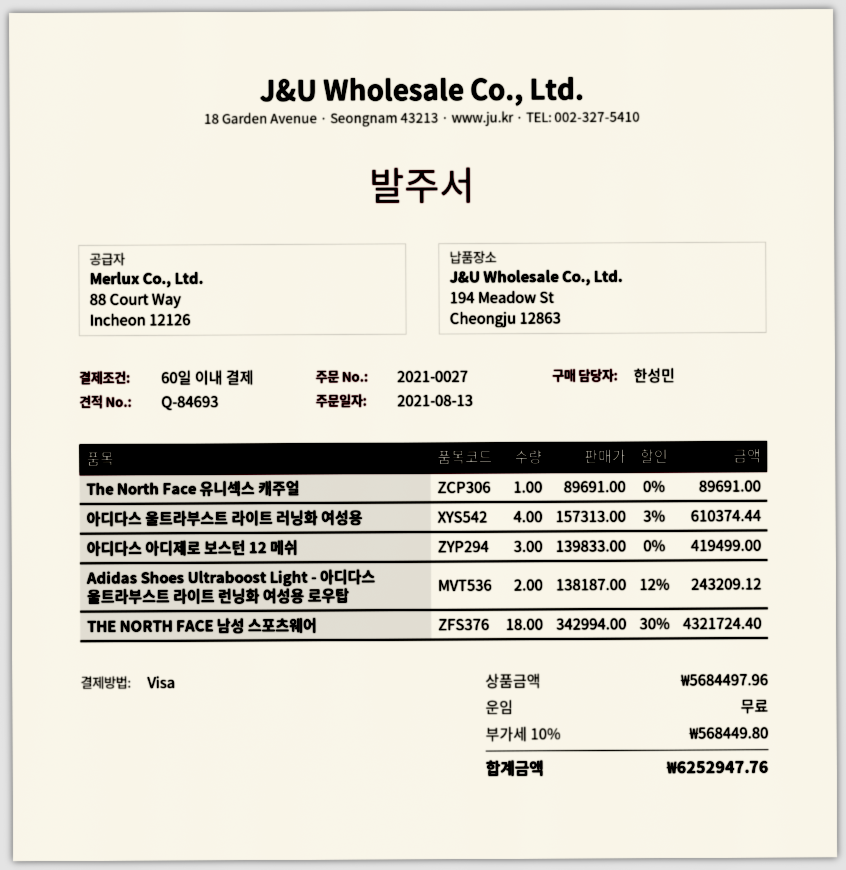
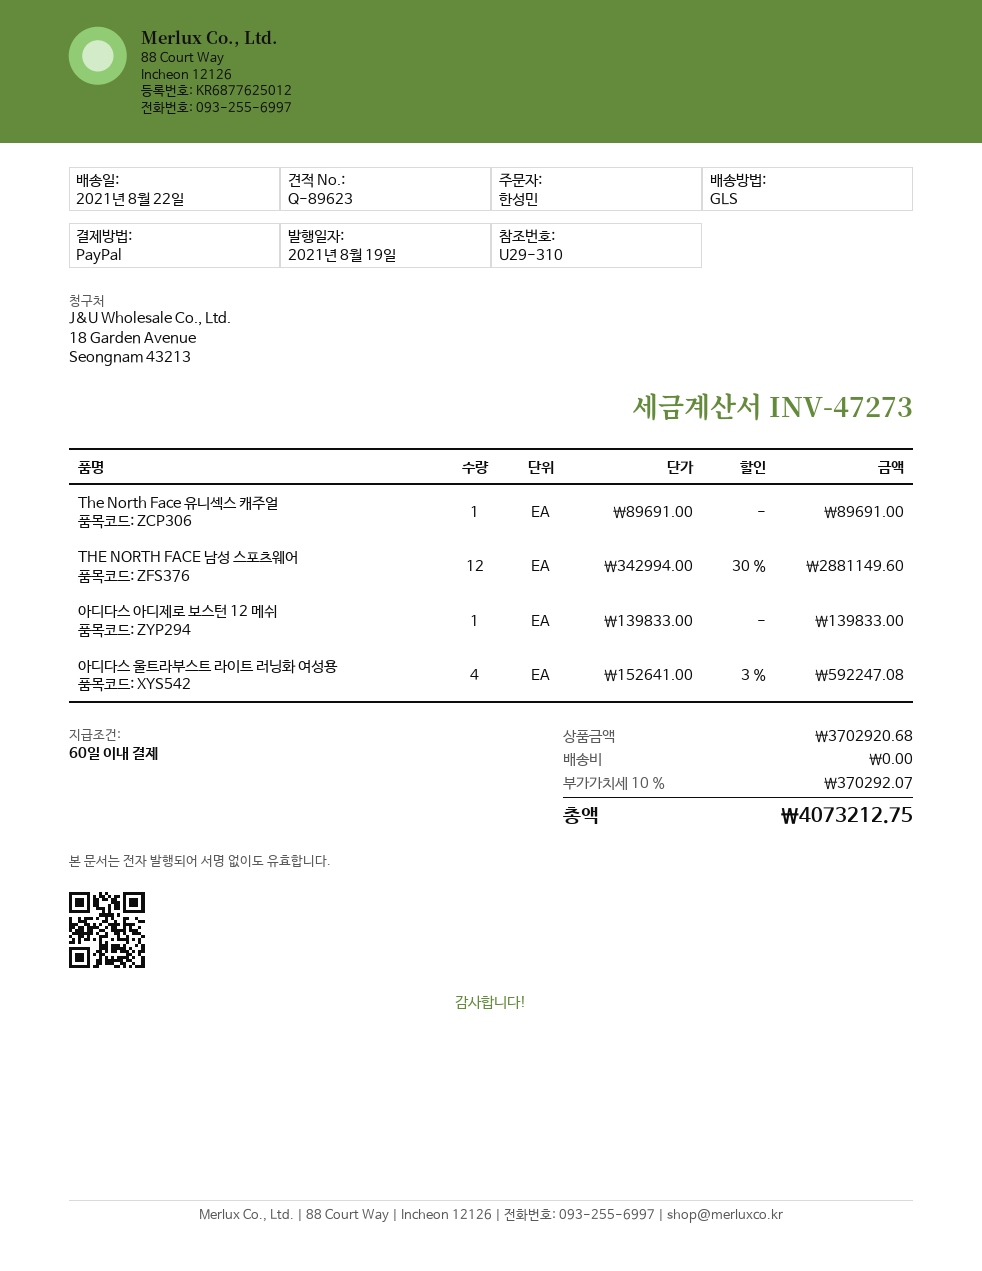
quote number: Q-84693 -> Q-89623
payment method: Visa -> PayPal
아디다스 울트라부스트 라이트 러닝화 여성용: 4 x 157313.00 - 3% = 610374.44 -> 4 x 152641.00 - 3% = 592247.08
아디다스 아디제로 보스턴 12 메쉬: 3 x 139833.00 = 419499.00 -> 1 x 139833.00 = 139833.00
Adidas Shoes Ultraboost Light - 아디다스 울트라부스트 라이트 런닝화 여성용 로우탑: 2 x 138187.00 - 12% = 243209.12 -> none
THE NORTH FACE 남성 스포츠웨어: 18 x 342994.00 - 30% = 4321724.40 -> 12 x 342994.00 - 30% = 2881149.60
subtotal: 5684497.96 -> 3702920.68
tax: 10% = 568449.80 -> 10% = 370292.07
total: 6252947.76 -> 4073212.75

